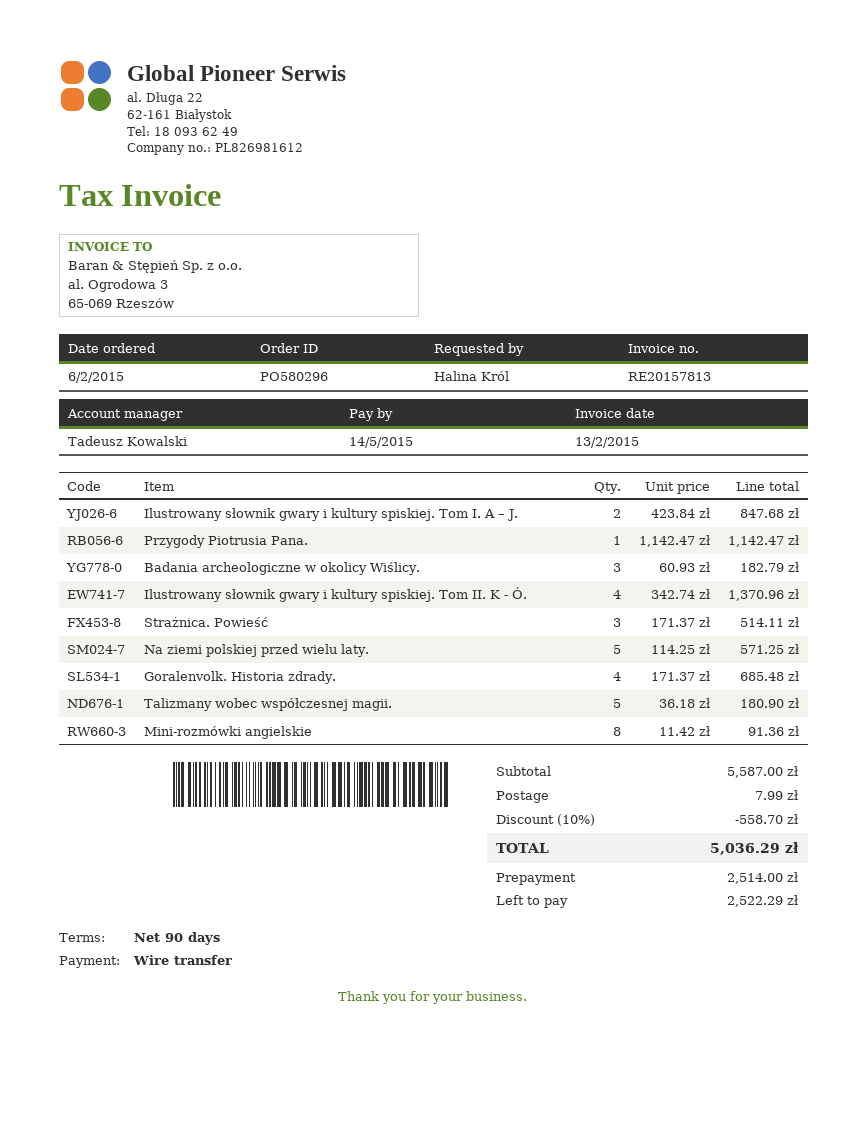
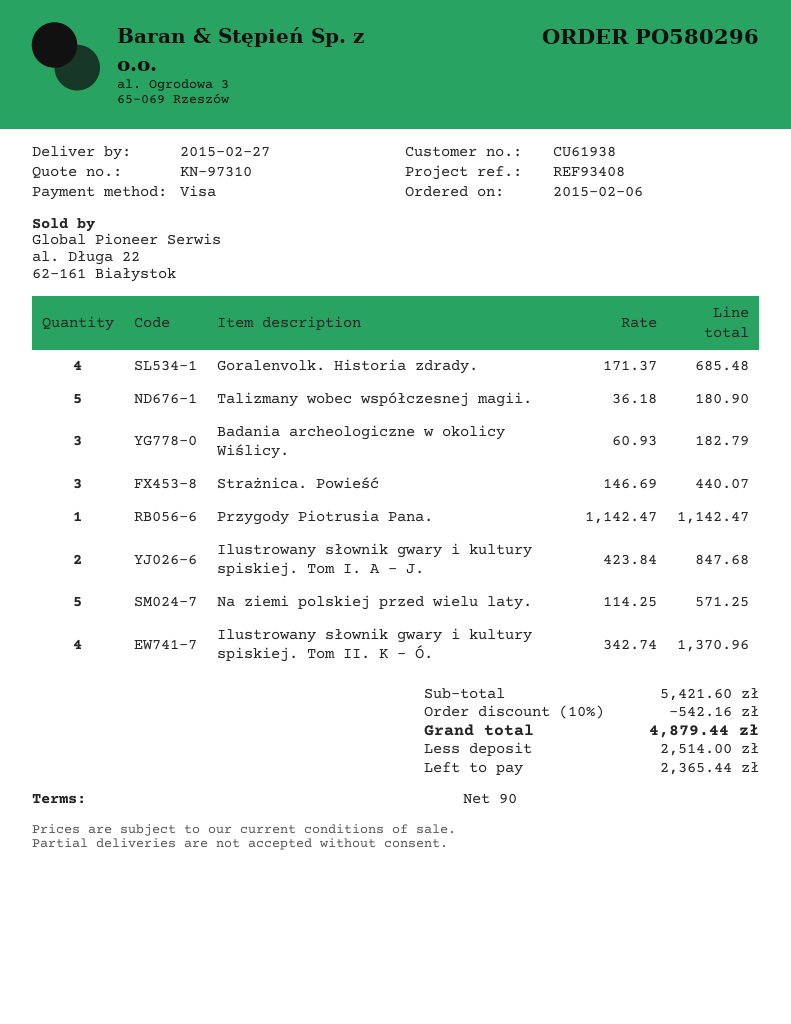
payment method: bank transfer -> Visa
Strażnica. Powieść: 3 x 171.37 = 514.11 -> 3 x 146.69 = 440.07
Mini-rozmówki angielskie: 8 x 11.42 = 91.36 -> none
subtotal: 5587.00 -> 5421.60
discount: 10% = 558.70 -> 10% = 542.16
shipping: 7.99 -> none
total: 5036.29 -> 4879.44
balance: 2522.29 -> 2365.44

